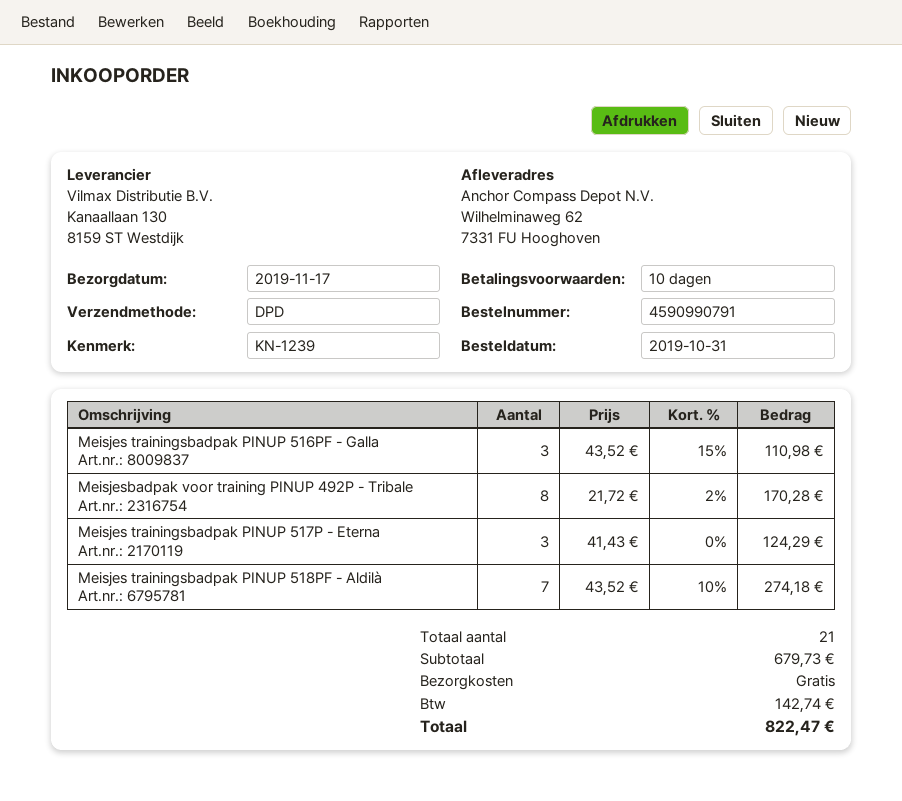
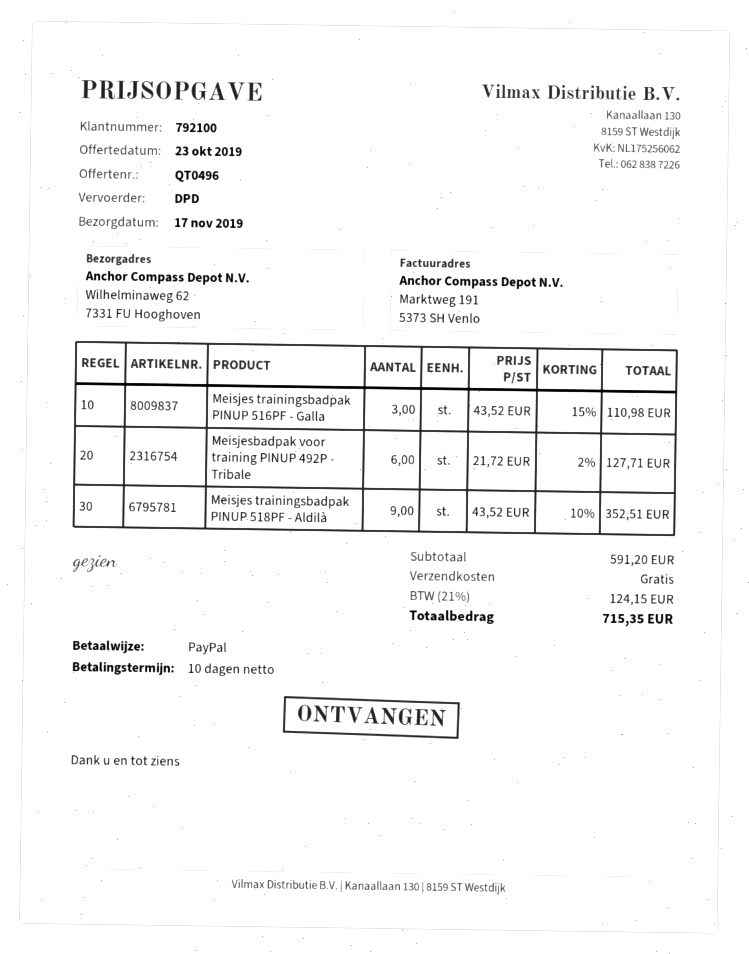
Meisjesbadpak voor training PINUP 492P - Tribale: 8 x 21.72 - 2% = 170.28 -> 6 x 21.72 - 2% = 127.71
Meisjes trainingsbadpak PINUP 517P - Eterna: 3 x 41.43 = 124.29 -> none
Meisjes trainingsbadpak PINUP 518PF - Aldilà: 7 x 43.52 - 10% = 274.18 -> 9 x 43.52 - 10% = 352.51
subtotal: 679.73 -> 591.20
tax: 142.74 -> 124.15
total: 822.47 -> 715.35

